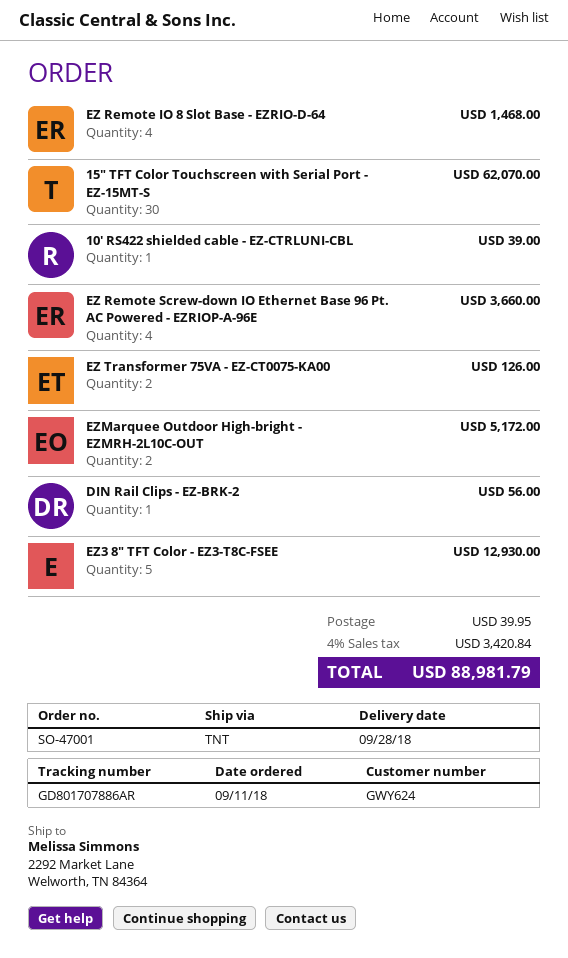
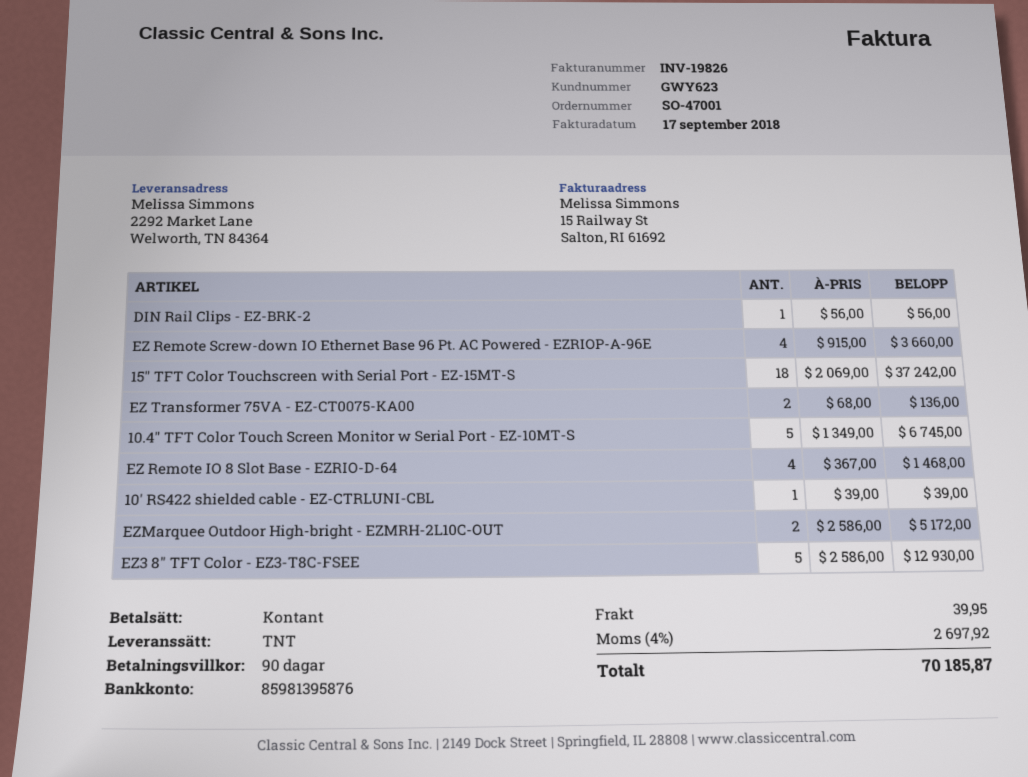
customer number: GWY624 -> GWY623
15" TFT Color Touchscreen with Serial Port - EZ-15MT-S: 30 for 62070.00 -> 18 for 37242.00
EZ Transformer 75VA - EZ-CT0075-KA00: 2 for 126.00 -> 2 for 136.00
10.4" TFT Color Touch Screen Monitor w Serial Port - EZ-10MT-S: none -> 5 for 6745.00
tax: 4% = 3420.84 -> 4% = 2697.92
total: 88981.79 -> 70185.87

